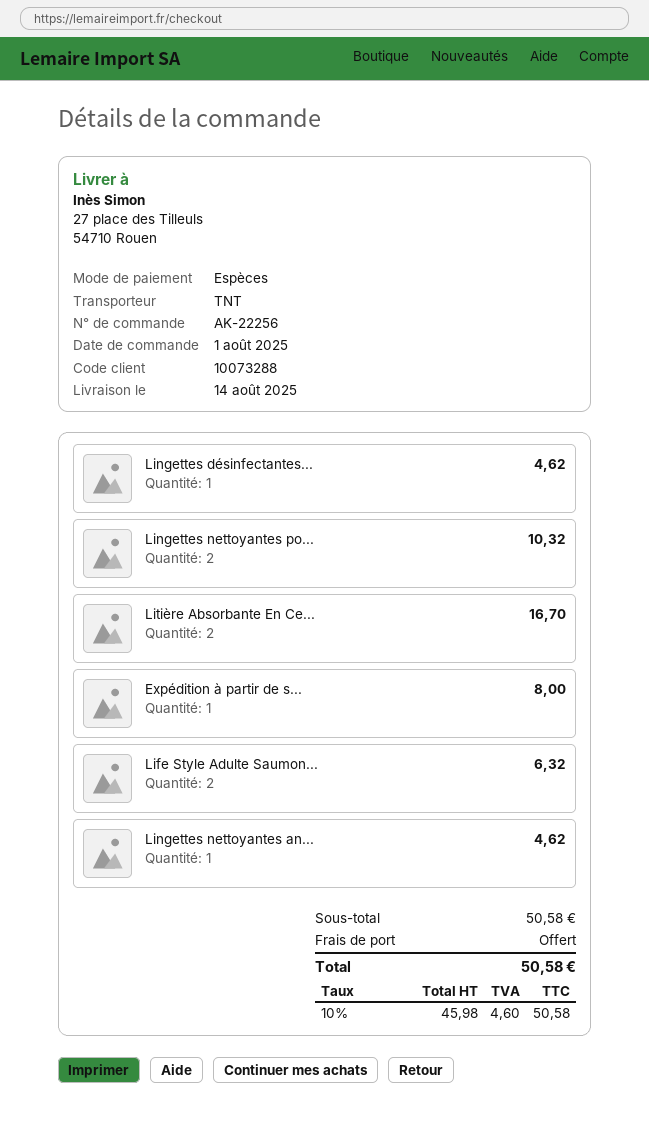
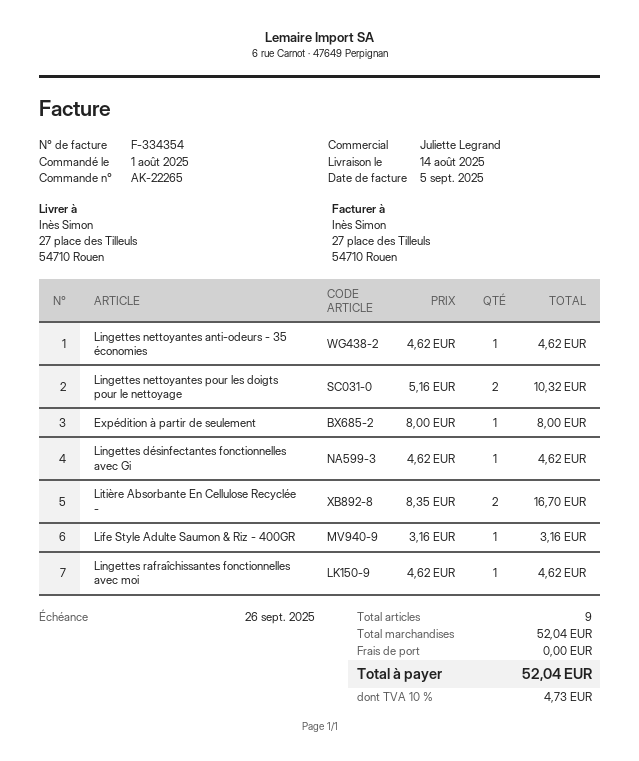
order number: AK-22256 -> AK-22265
Life Style Adulte Saumon...: 2 for 6.32 -> 1 for 3.16
Lingettes rafraîchissantes fonctionnelles avec moi: none -> 1 for 4.62
subtotal: 50.58 -> 52.04
tax: 10% = 4.60 -> 10% = 4.73
total: 50.58 -> 52.04

